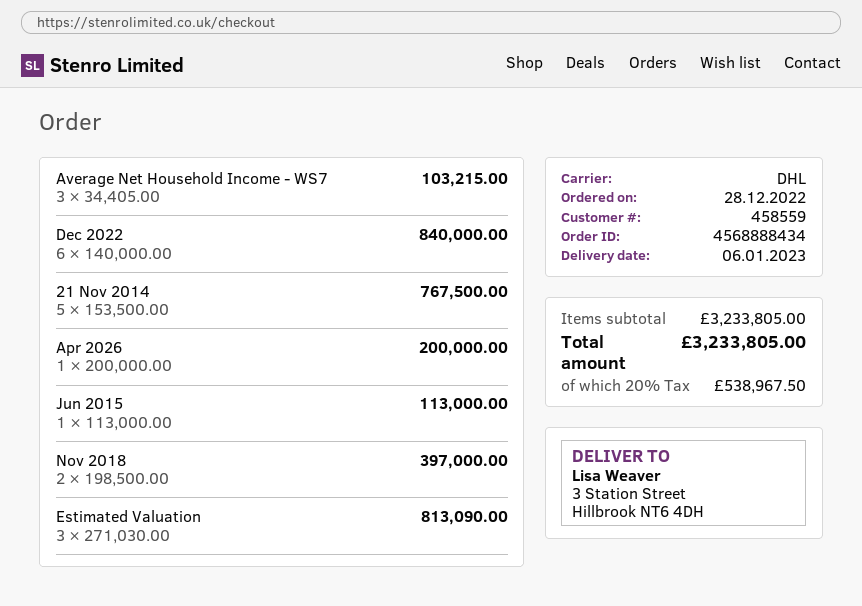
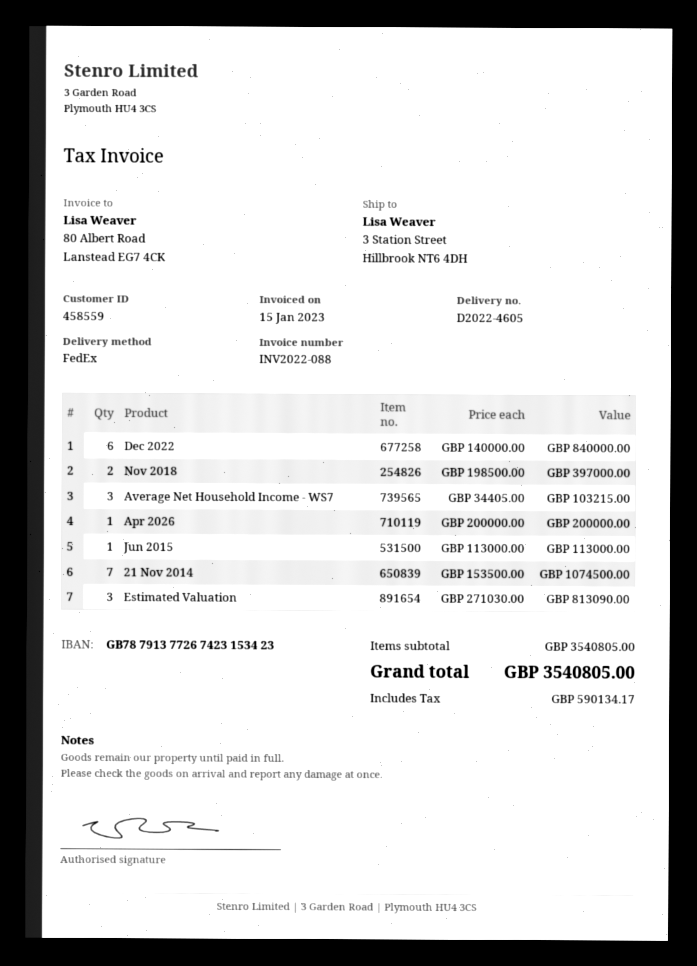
shipping method: DHL -> FedEx
21 Nov 2014: 5 x 153500.00 = 767500.00 -> 7 x 153500.00 = 1074500.00
subtotal: 3233805.00 -> 3540805.00
tax: 538967.50 -> 590134.17
total: 3233805.00 -> 3540805.00

